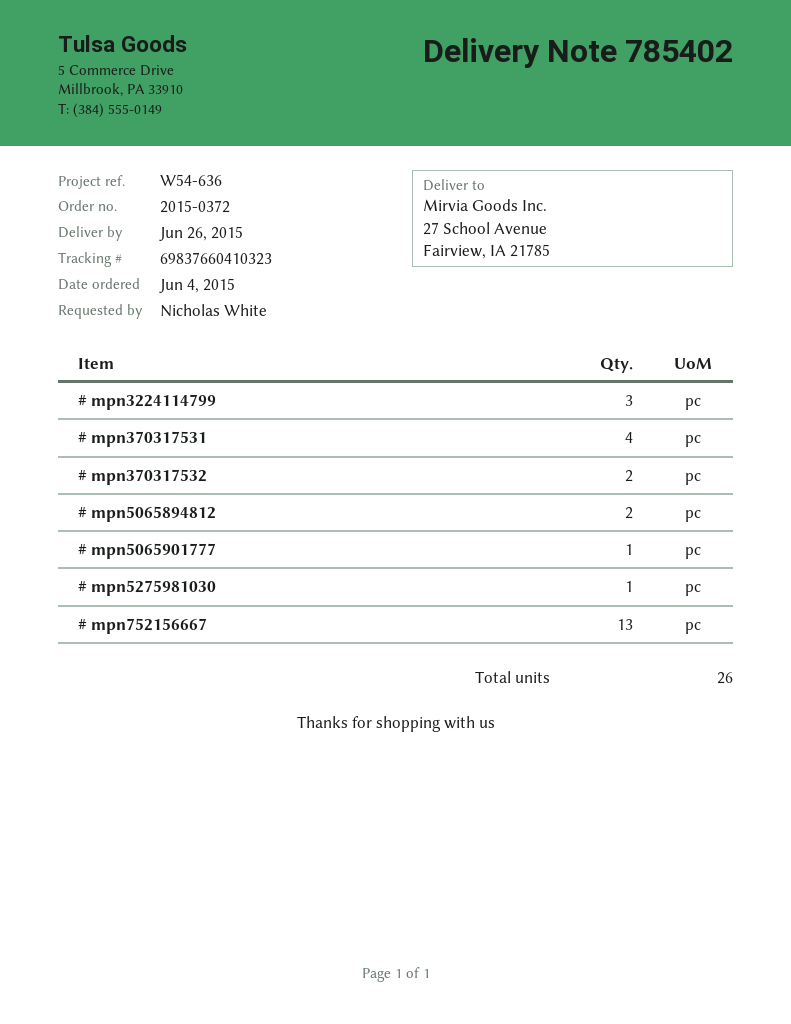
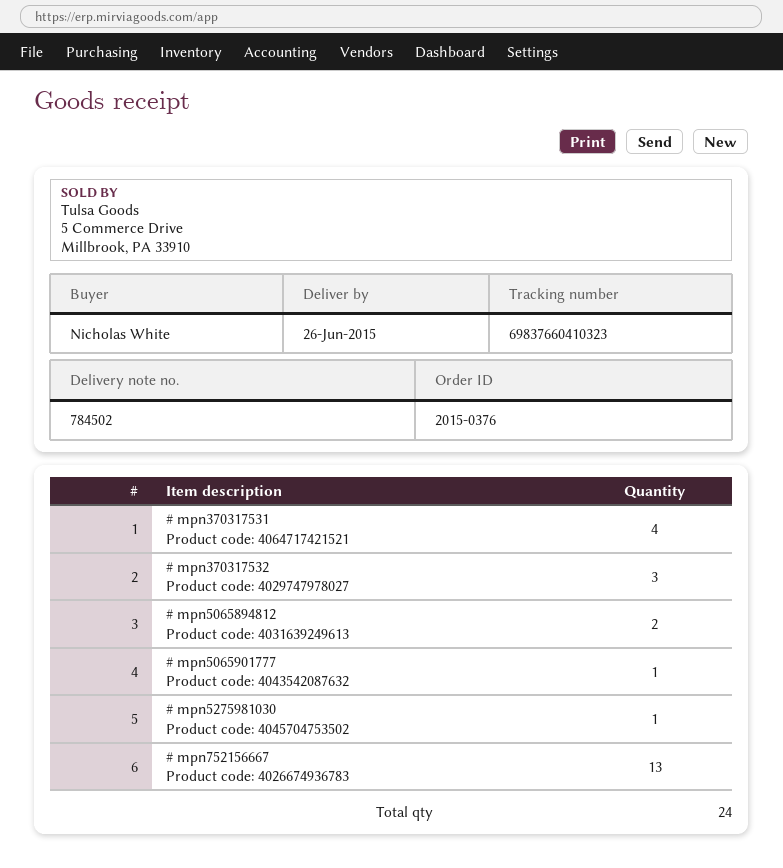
order number: 2015-0372 -> 2015-0376
delivery note number: 785402 -> 784502
# mpn3224114799: 3 -> none
# mpn370317532: 2 -> 3
total quantity: 26 -> 24

